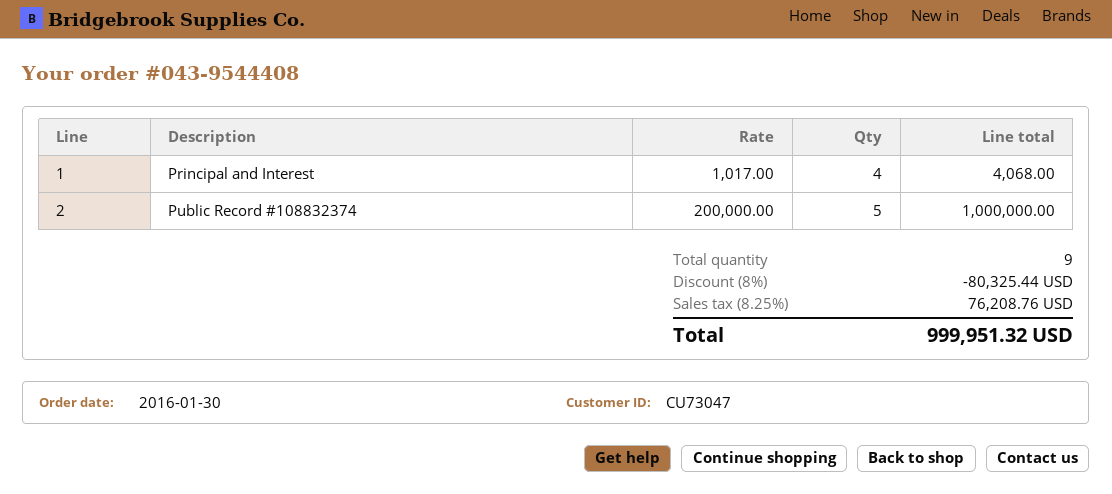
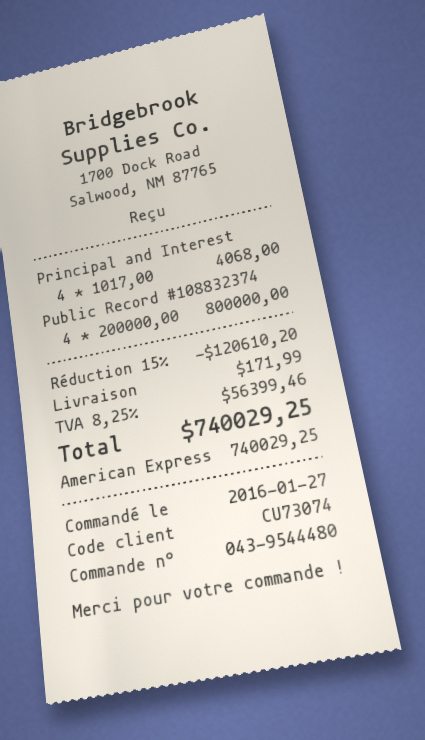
order number: 043-9544408 -> 043-9544480
order date: 2016-01-30 -> 2016-01-27
customer number: CU73047 -> CU73074
Public Record #108832374: 5 x 200000.00 = 1000000.00 -> 4 x 200000.00 = 800000.00
discount: 8% = 80325.44 -> 15% = 120610.20
shipping: none -> 171.99
tax: 8.25% = 76208.76 -> 8.25% = 56399.46
total: 999951.32 -> 740029.25

